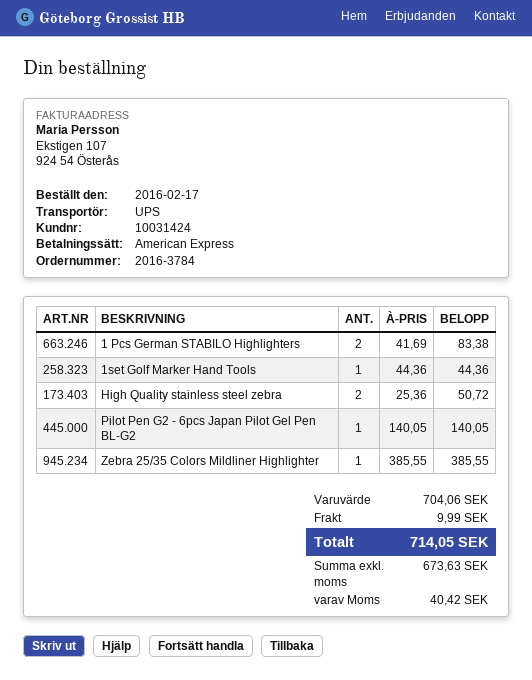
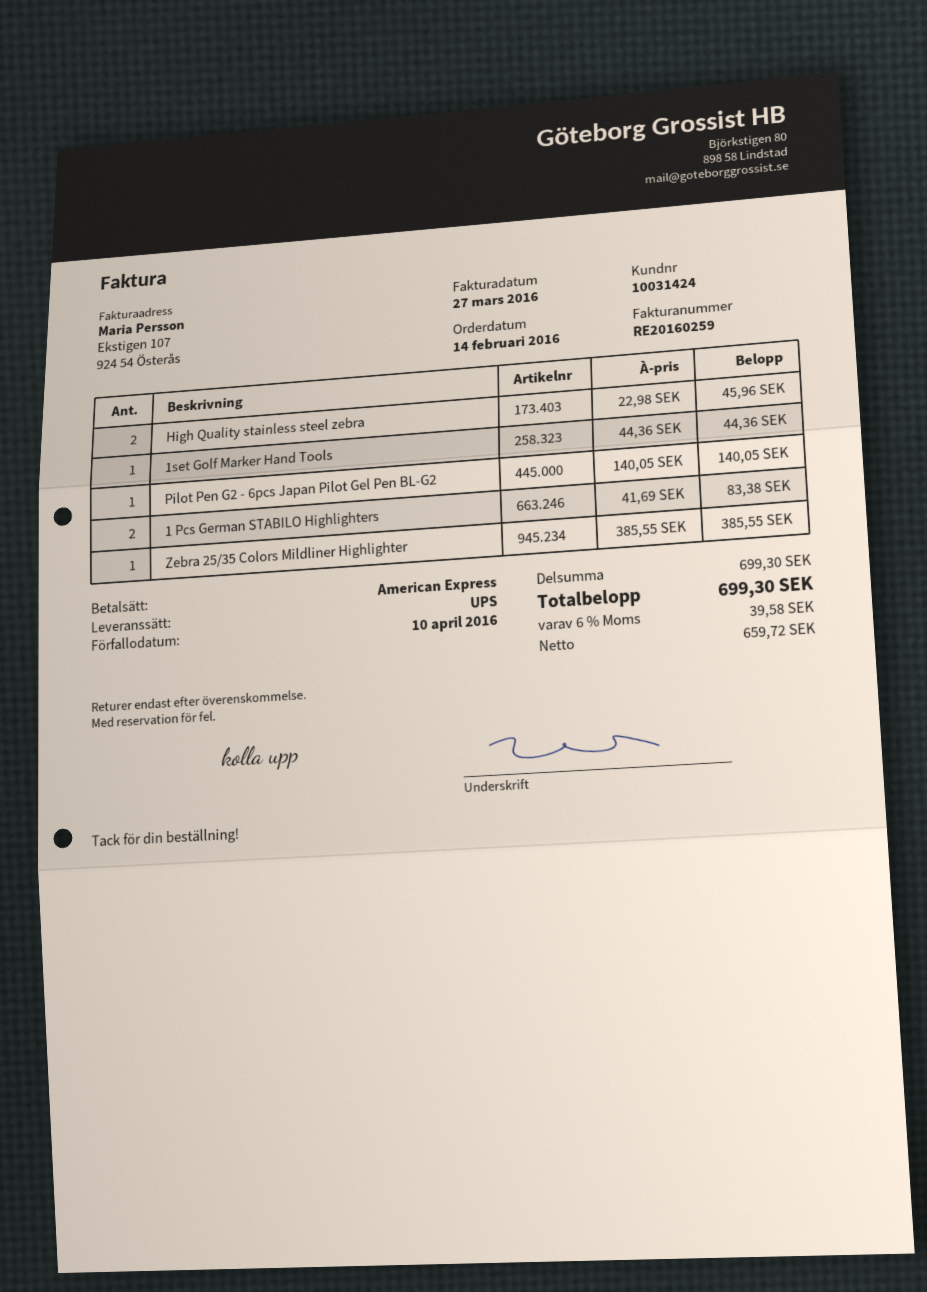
order date: 2016-02-17 -> 2016-02-14
High Quality stainless steel zebra: 2 x 25.36 = 50.72 -> 2 x 22.98 = 45.96
subtotal: 704.06 -> 699.30
shipping: 9.99 -> none
net: 673.63 -> 659.72
tax: 40.42 -> 39.58
total: 714.05 -> 699.30

